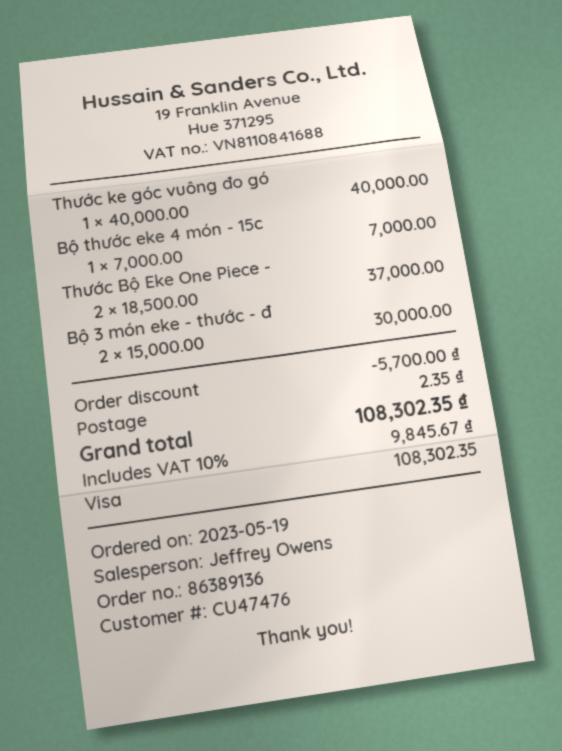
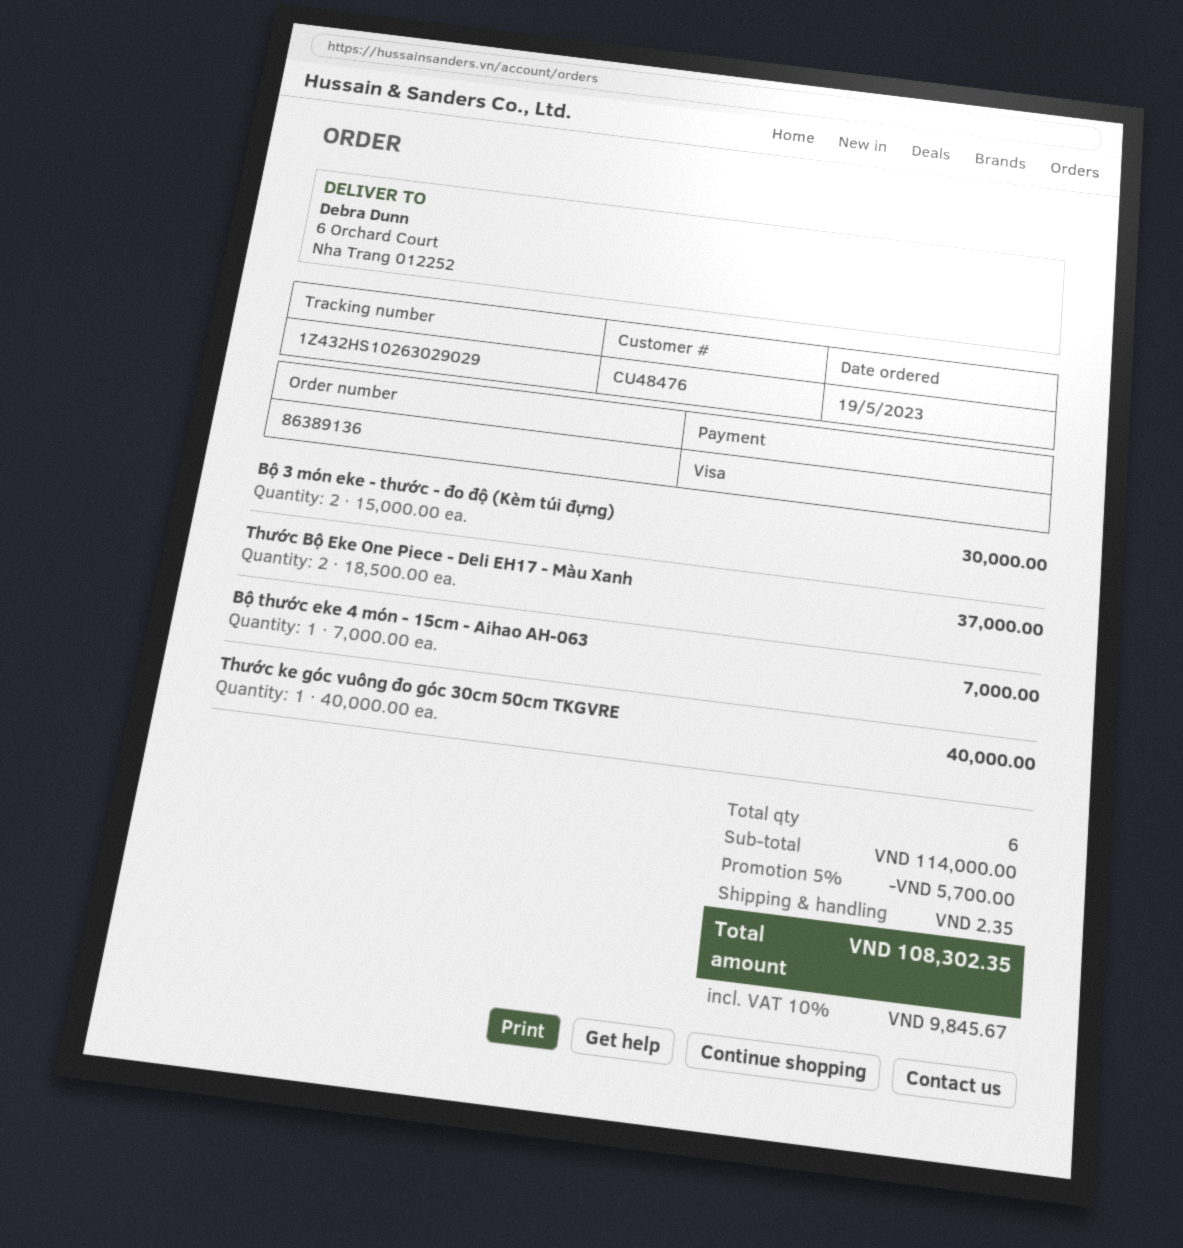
customer number: CU47476 -> CU48476

